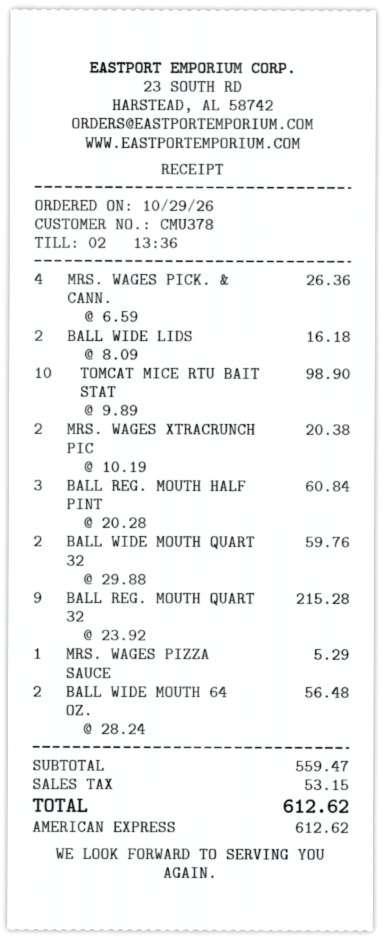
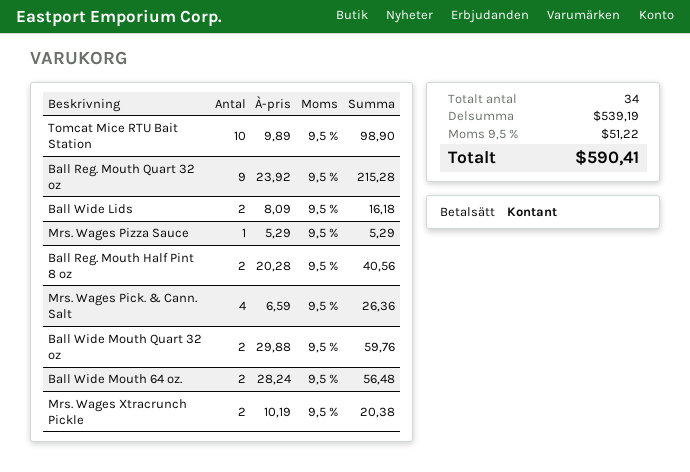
payment method: American Express -> cash
BALL REG. MOUTH HALF PINT: 3 x 20.28 = 60.84 -> 2 x 20.28 = 40.56
subtotal: 559.47 -> 539.19
tax: 53.15 -> 51.22
total: 612.62 -> 590.41

